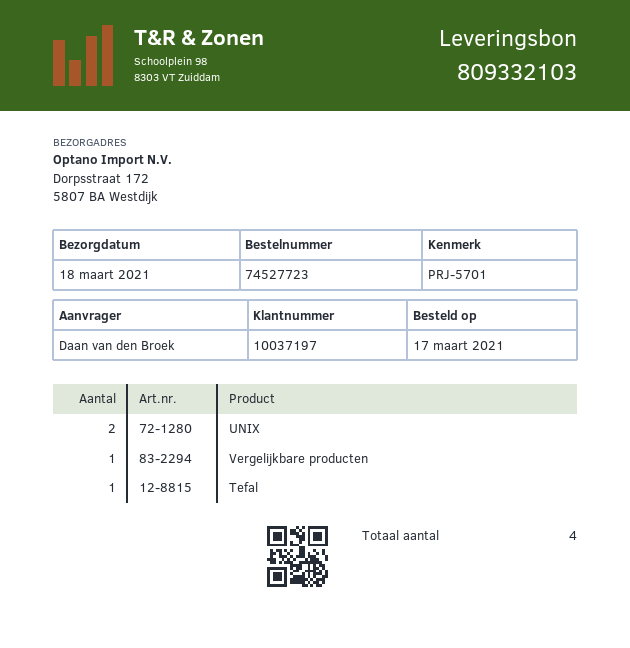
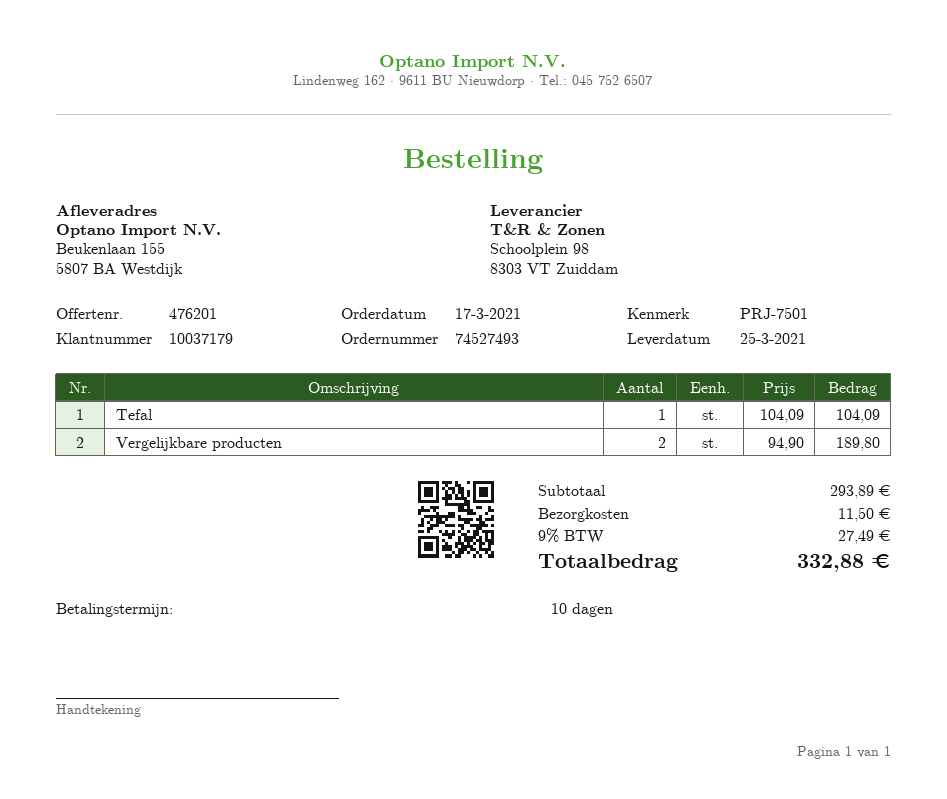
order number: 74527723 -> 74527493
delivery date: 2021-03-18 -> 2021-03-25
customer number: 10037197 -> 10037179
reference: PRJ-5701 -> PRJ-7501
ship to: Dorpsstraat 172, 5807 BA Westdijk -> Beukenlaan 155, 5807 BA Westdijk
UNIX: 2 -> none
Vergelijkbare producten: 1 -> 2

